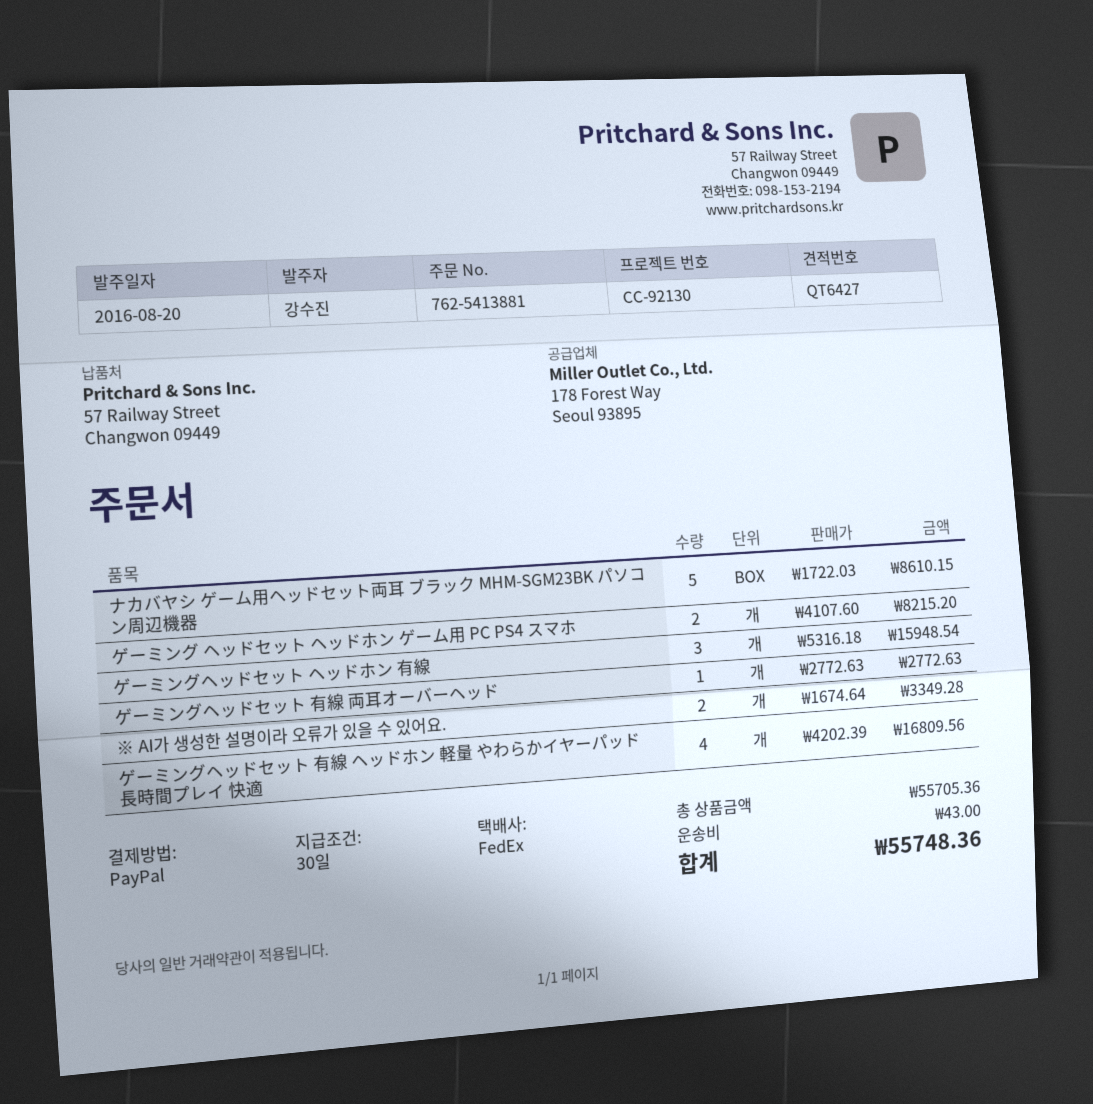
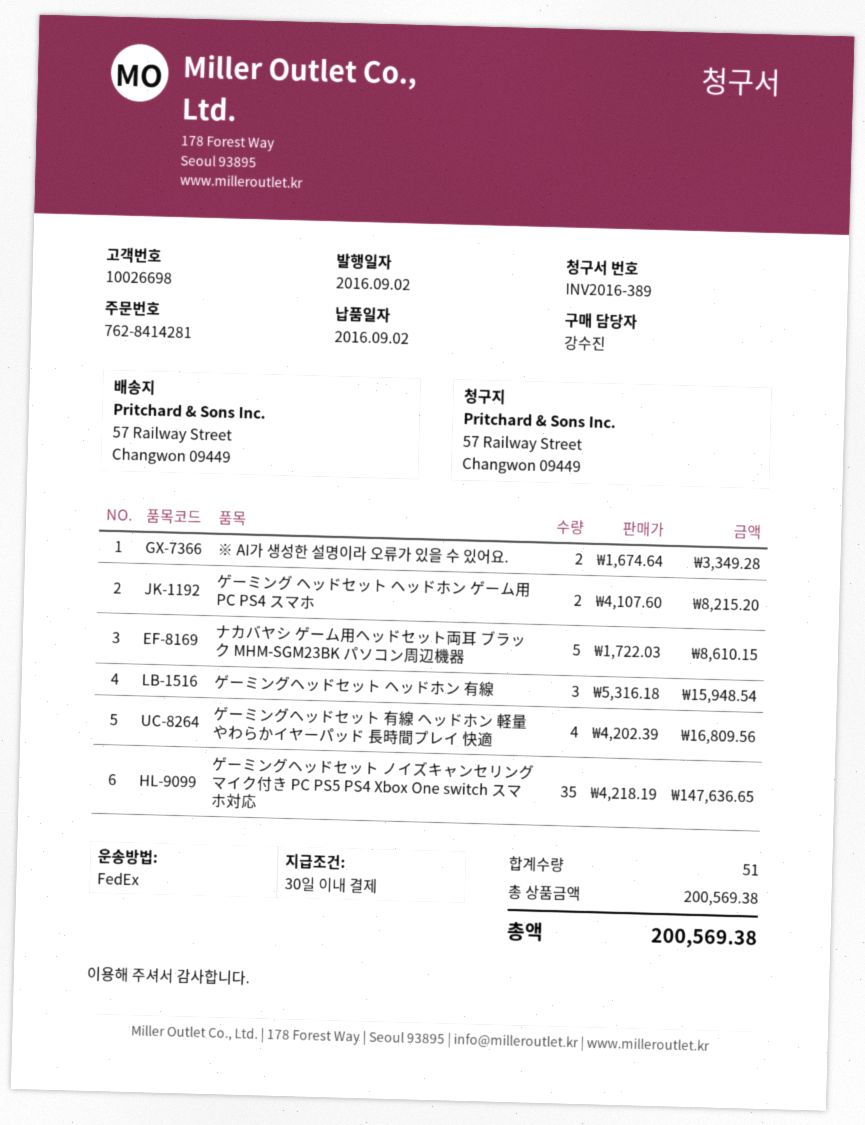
order number: 762-5413881 -> 762-8414281
ゲーミングヘッドセット 有線 両耳オーバーヘッド: 1 x 2772.63 = 2772.63 -> none
ゲーミングヘッドセット ノイズキャンセリング マイク付き PC PS5 PS4 Xbox One switch スマホ対応: none -> 35 x 4218.19 = 147636.65
subtotal: 55705.36 -> 200569.38
shipping: 43.00 -> none
total: 55748.36 -> 200569.38

